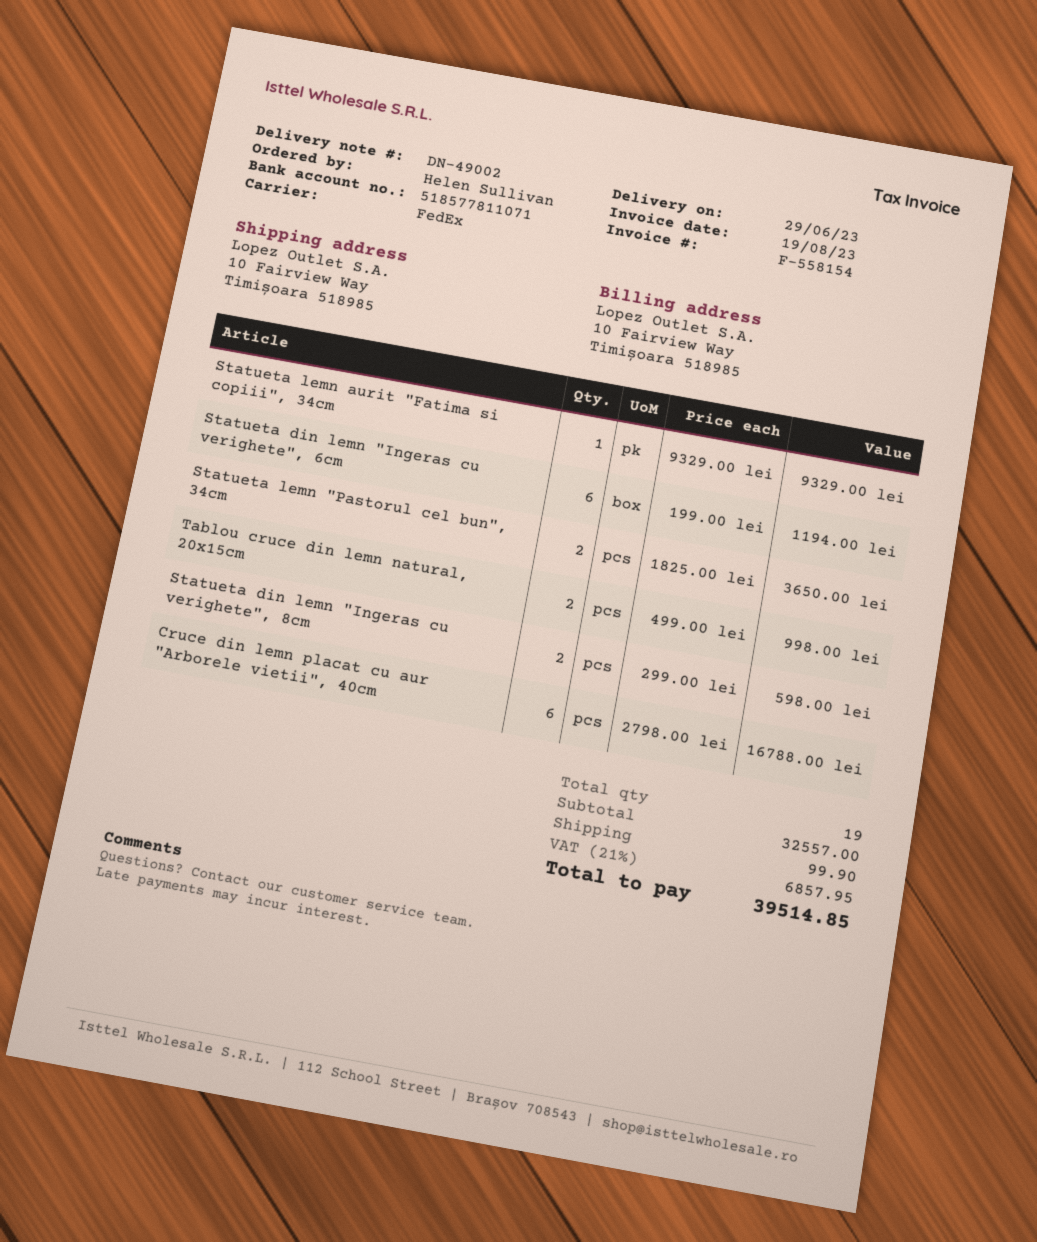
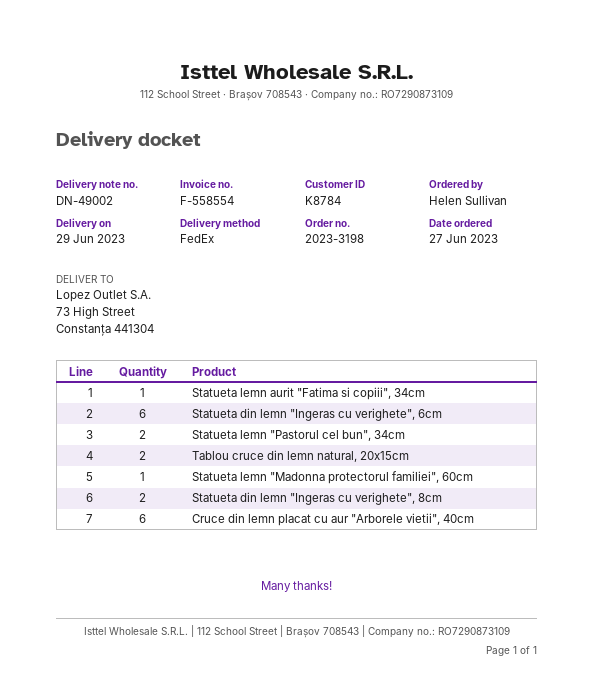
invoice number: F-558154 -> F-558554
ship to: 10 Fairview Way, Timișoara 518985 -> 73 High Street, Constanța 441304
Statueta lemn "Madonna protectorul familiei", 60cm: none -> 1

